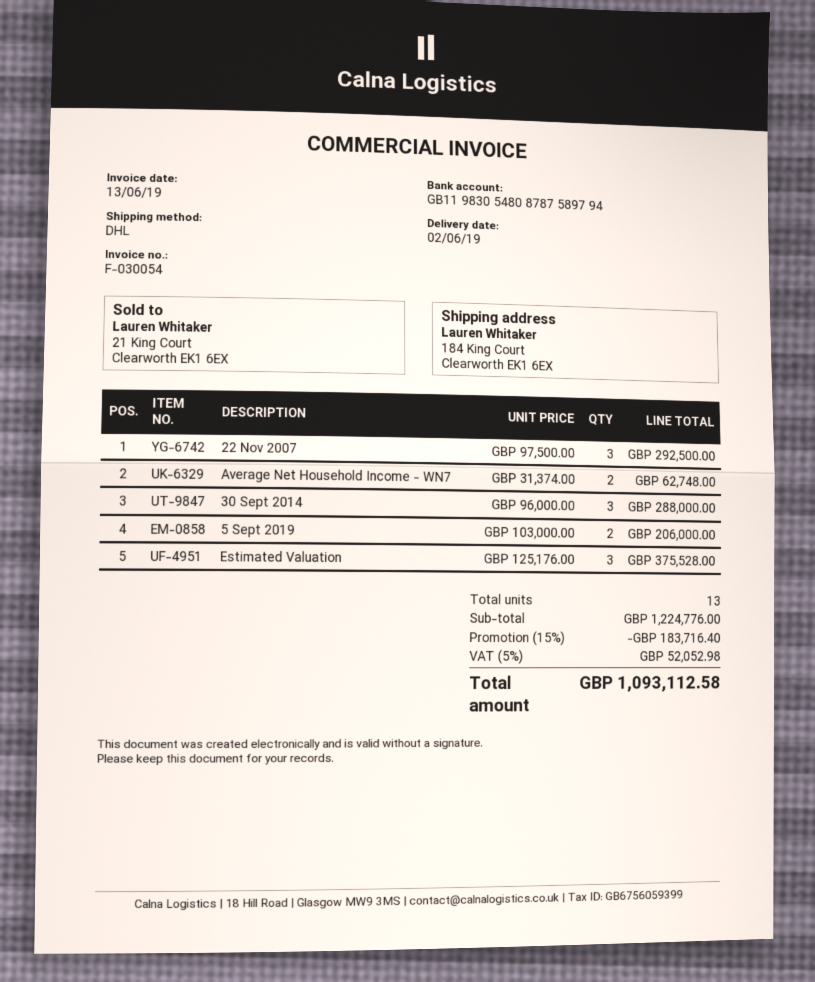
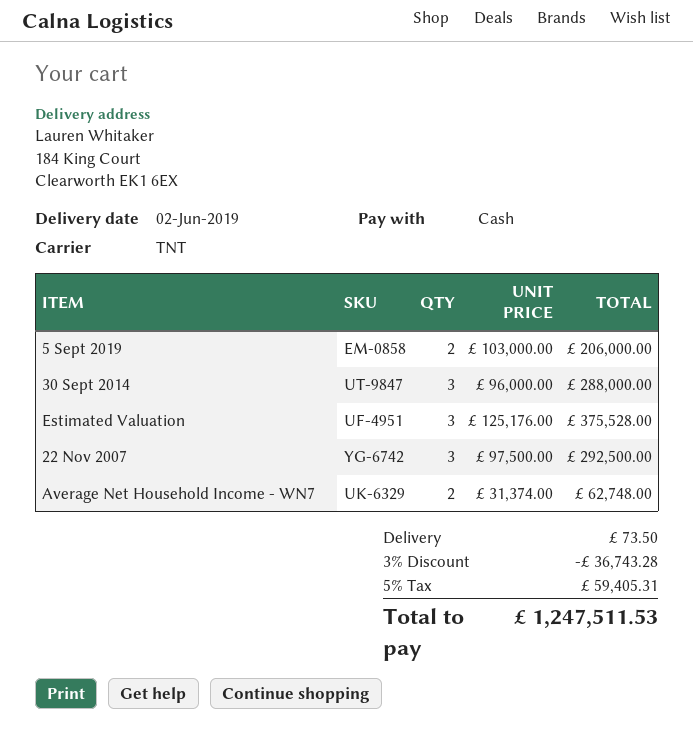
shipping method: DHL -> TNT
discount: 15% = 183716.40 -> 3% = 36743.28
shipping: none -> 73.50
tax: 5% = 52052.98 -> 5% = 59405.31
total: 1093112.58 -> 1247511.53

